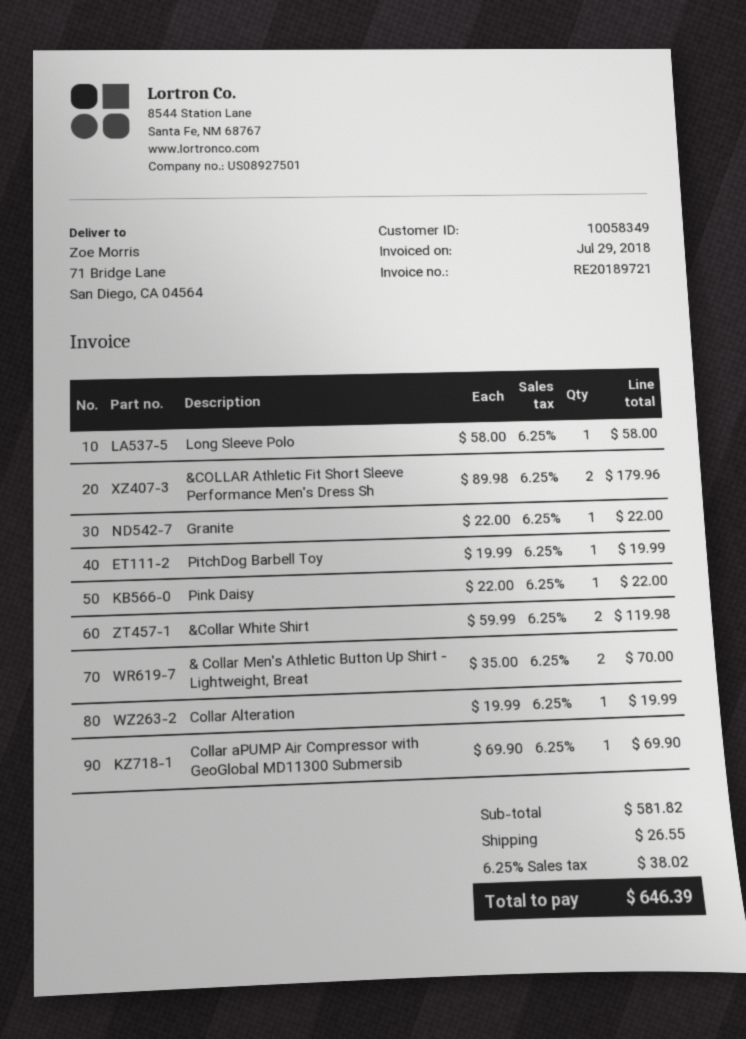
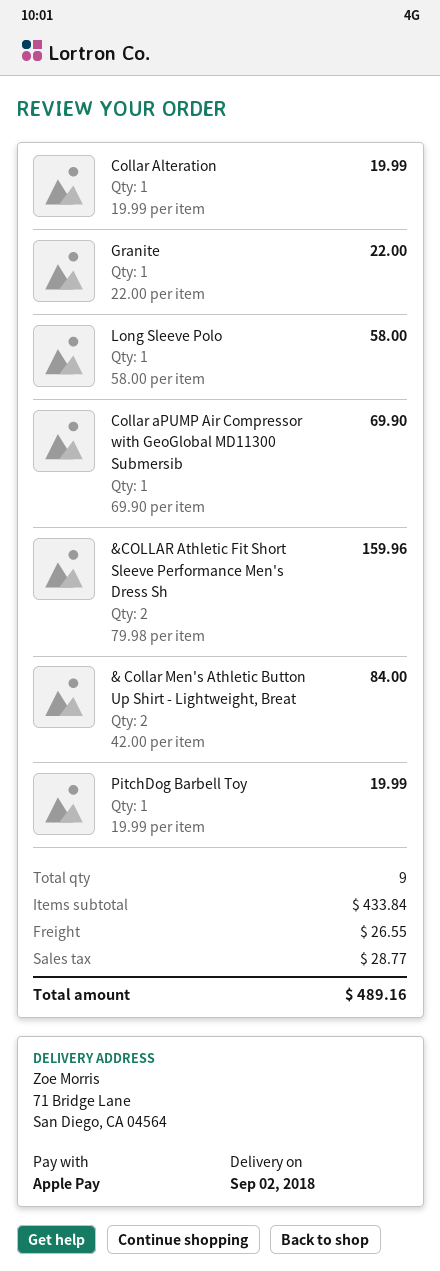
&COLLAR Athletic Fit Short Sleeve Performance Men's Dress Sh: 2 x 89.98 = 179.96 -> 2 x 79.98 = 159.96
Pink Daisy: 1 x 22.00 = 22.00 -> none
&Collar White Shirt: 2 x 59.99 = 119.98 -> none
& Collar Men's Athletic Button Up Shirt - Lightweight, Breat: 2 x 35.00 = 70.00 -> 2 x 42.00 = 84.00
subtotal: 581.82 -> 433.84
tax: 38.02 -> 28.77
total: 646.39 -> 489.16

